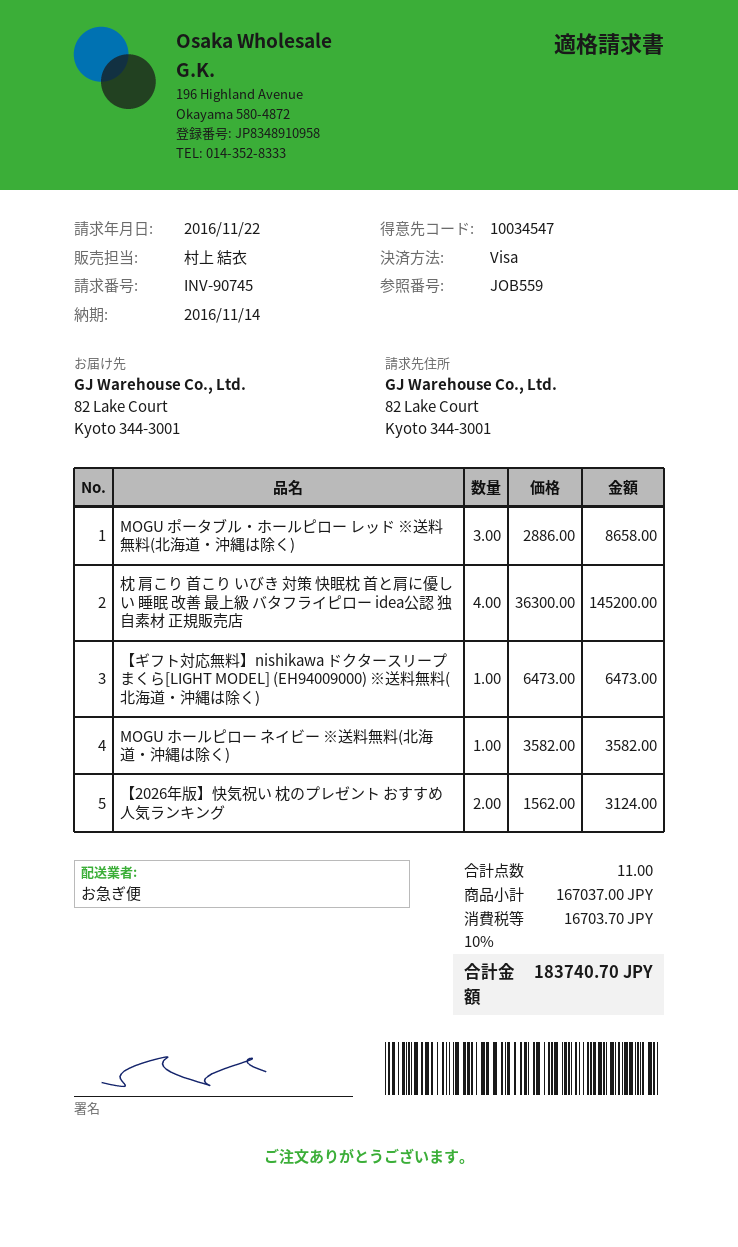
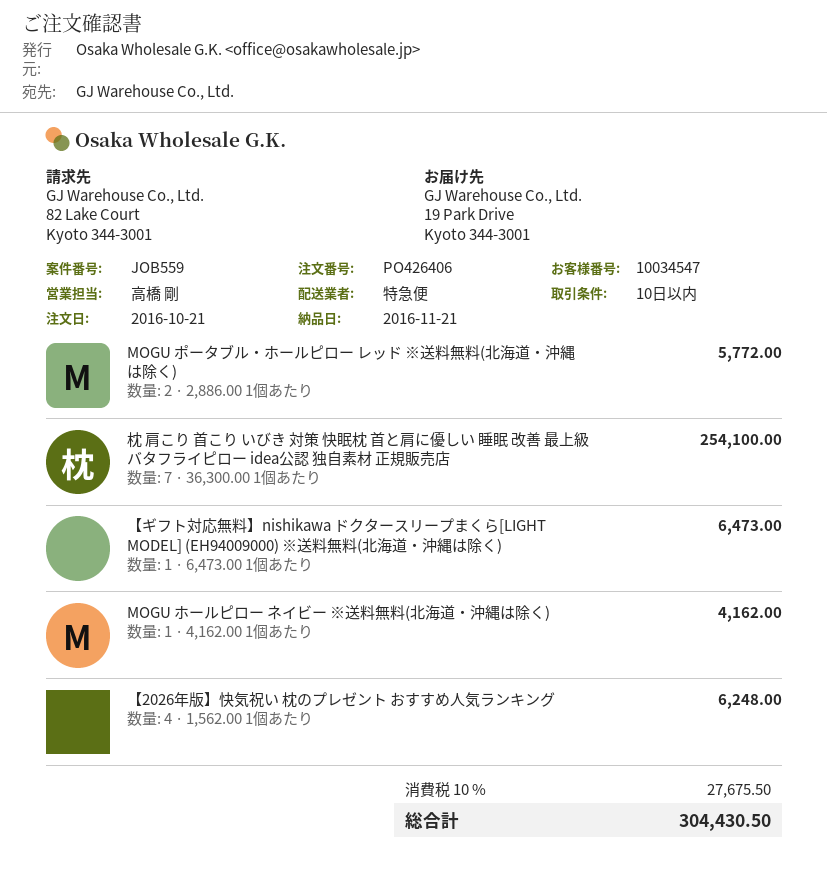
delivery date: 2016-11-14 -> 2016-11-21
sales rep: 村上 結衣 -> 高橋 剛
ship to: 82 Lake Court, Kyoto 344-3001 -> 19 Park Drive, Kyoto 344-3001
MOGU ポータブル・ホールピロー レッド ※送料無料(北海道・沖縄は除く): 3 x 2886.00 = 8658.00 -> 2 x 2886.00 = 5772.00
枕 肩こり 首こり いびき 対策 快眠枕 首と肩に優しい 睡眠 改善 最上級 バタフライピロー idea公認 独自素材 正規販売店: 4 x 36300.00 = 145200.00 -> 7 x 36300.00 = 254100.00
MOGU ホールピロー ネイビー ※送料無料(北海道・沖縄は除く): 1 x 3582.00 = 3582.00 -> 1 x 4162.00 = 4162.00
【2026年版】快気祝い 枕のプレゼント おすすめ人気ランキング: 2 x 1562.00 = 3124.00 -> 4 x 1562.00 = 6248.00
tax: 10% = 16703.70 -> 10% = 27675.50
total: 183740.70 -> 304430.50

